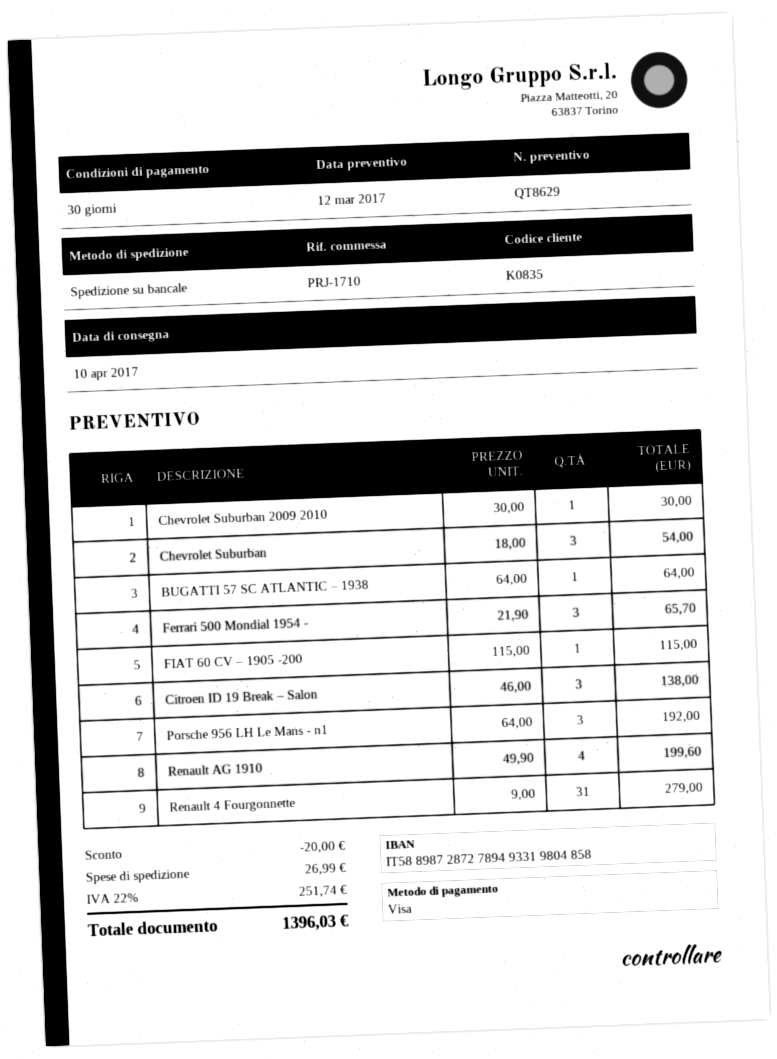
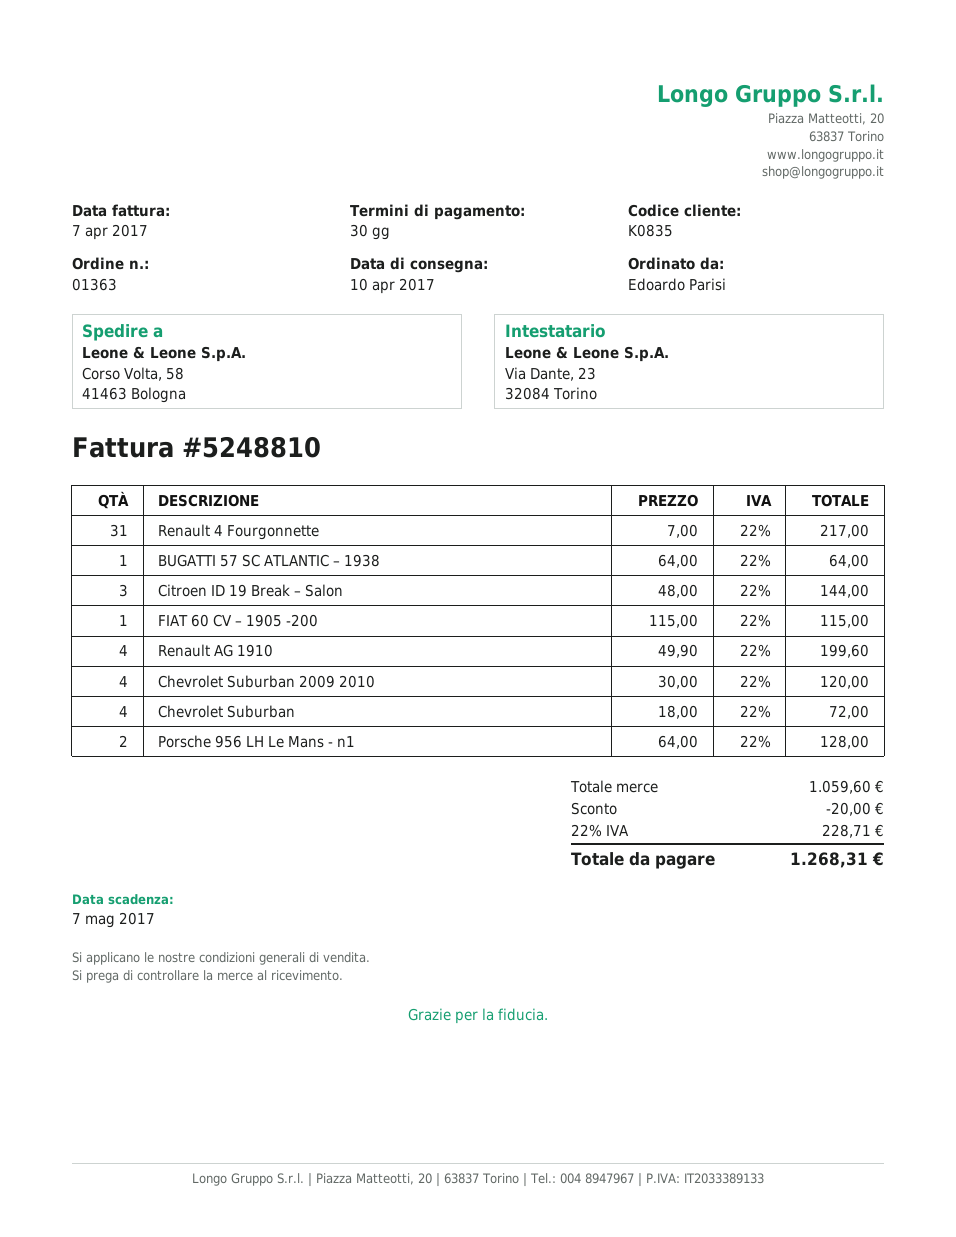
Chevrolet Suburban 2009 2010: 1 x 30.00 = 30.00 -> 4 x 30.00 = 120.00
Chevrolet Suburban: 3 x 18.00 = 54.00 -> 4 x 18.00 = 72.00
Ferrari 500 Mondial 1954 -: 3 x 21.90 = 65.70 -> none
Citroen ID 19 Break – Salon: 3 x 46.00 = 138.00 -> 3 x 48.00 = 144.00
Porsche 956 LH Le Mans - n1: 3 x 64.00 = 192.00 -> 2 x 64.00 = 128.00
Renault 4 Fourgonnette: 31 x 9.00 = 279.00 -> 31 x 7.00 = 217.00
shipping: 26.99 -> none
tax: 22% = 251.74 -> 22% = 228.71
total: 1396.03 -> 1268.31

